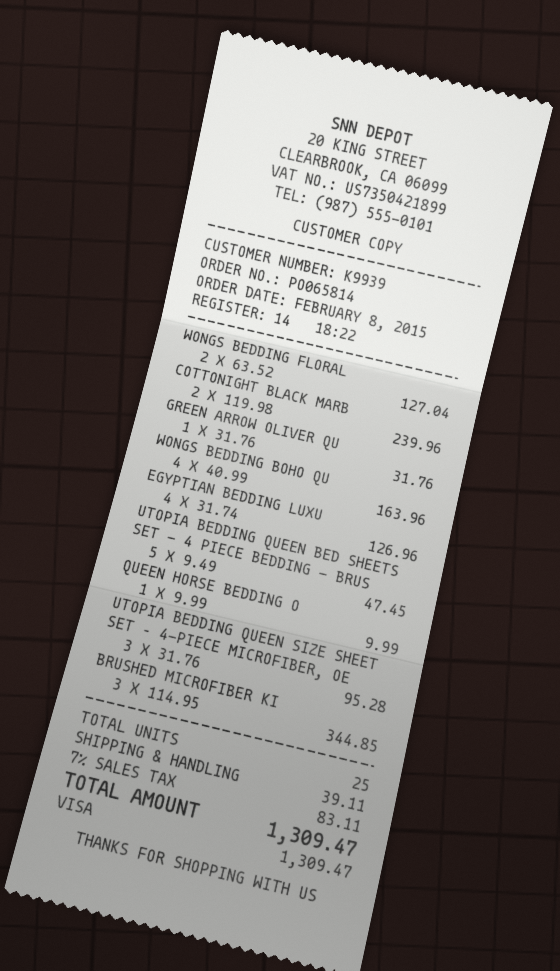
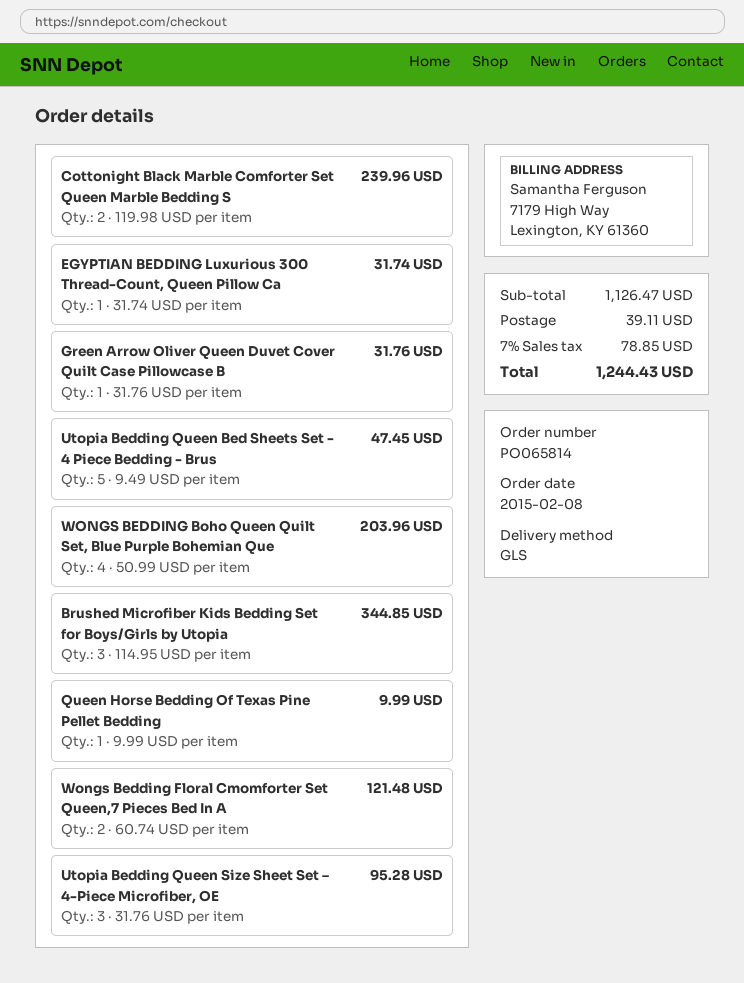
WONGS BEDDING FLORAL: 2 x 63.52 = 127.04 -> 2 x 60.74 = 121.48
WONGS BEDDING BOHO QU: 4 x 40.99 = 163.96 -> 4 x 50.99 = 203.96
EGYPTIAN BEDDING LUXU: 4 x 31.74 = 126.96 -> 1 x 31.74 = 31.74
tax: 7% = 83.11 -> 7% = 78.85
total: 1309.47 -> 1244.43

